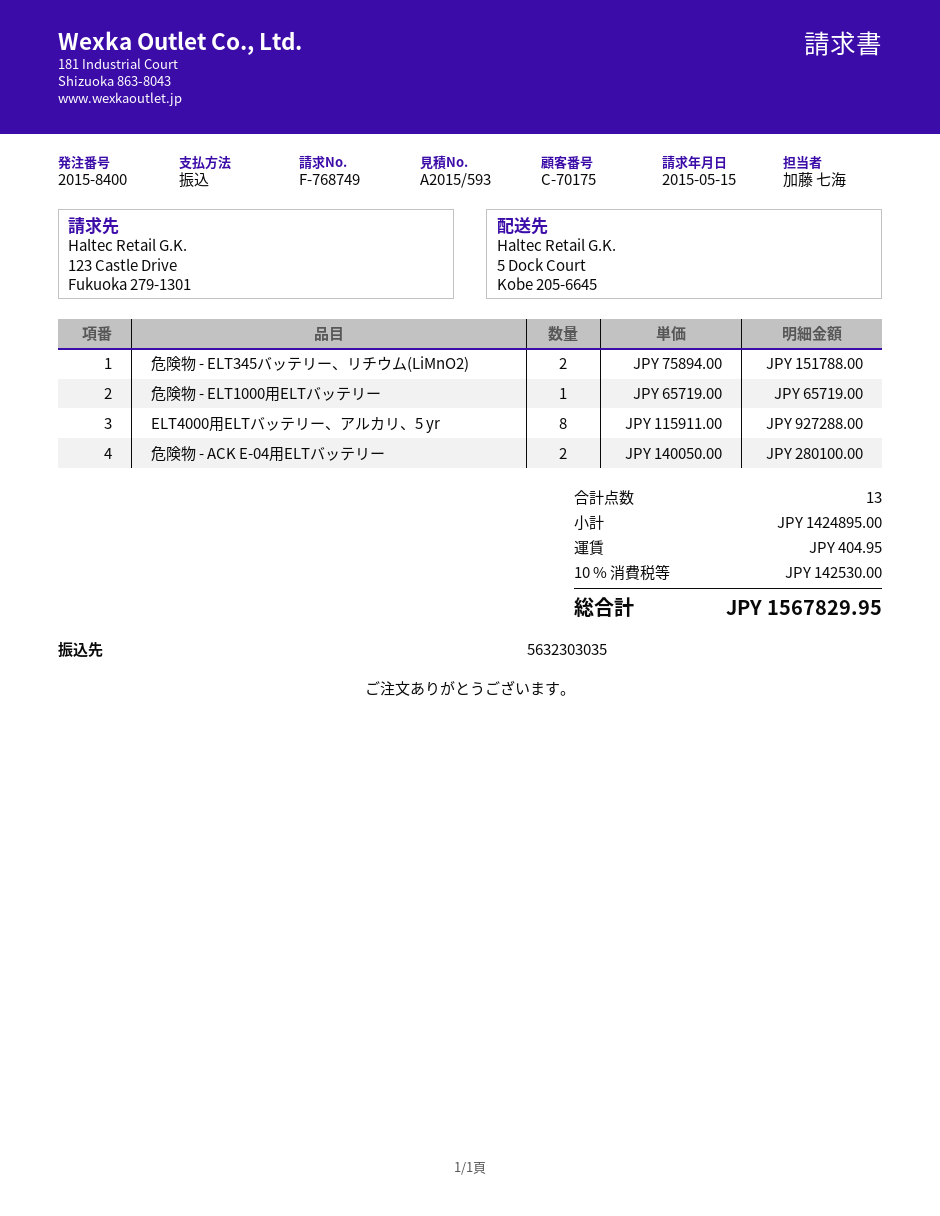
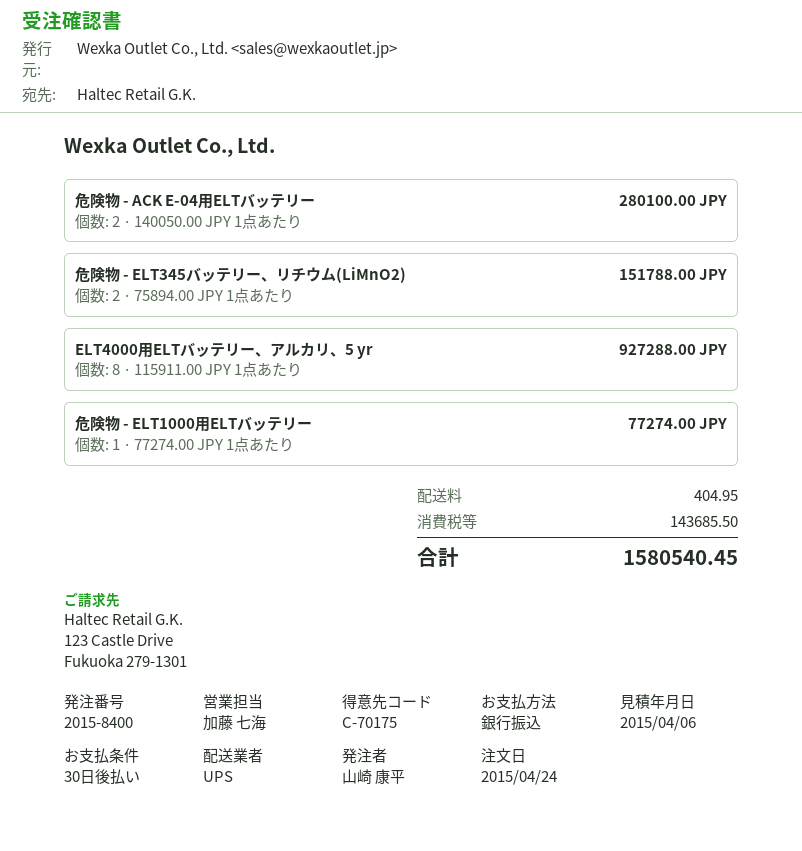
危険物 - ELT1000用ELTバッテリー: 1 x 65719.00 = 65719.00 -> 1 x 77274.00 = 77274.00
tax: 142530.00 -> 143685.50
total: 1567829.95 -> 1580540.45

